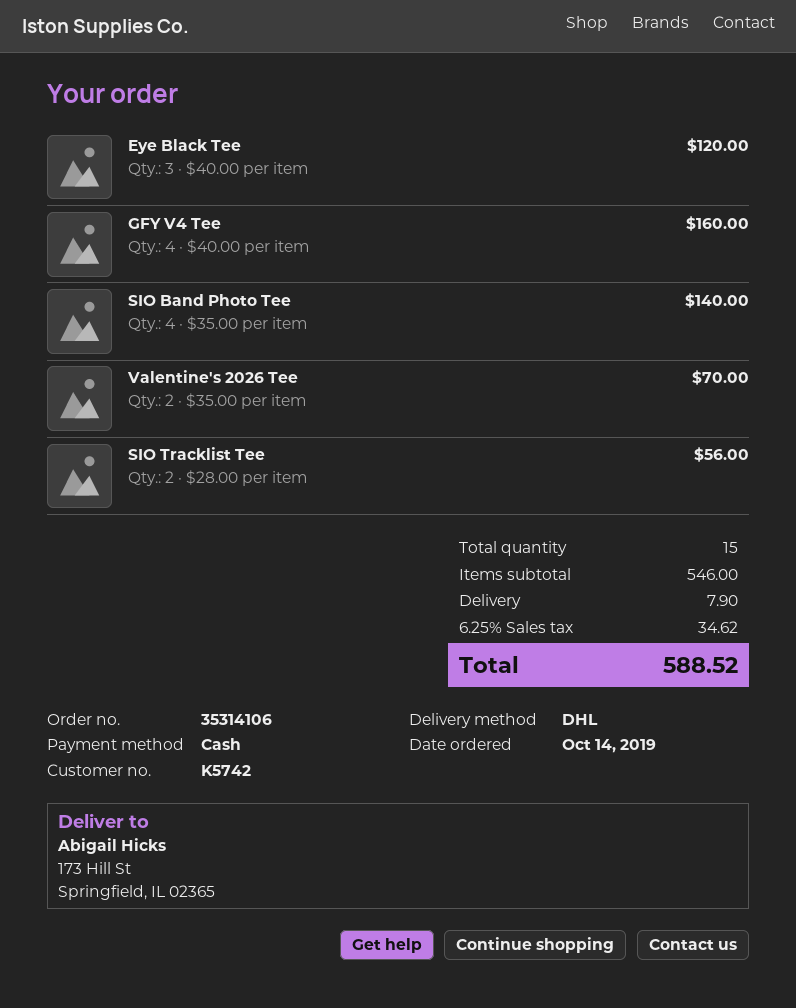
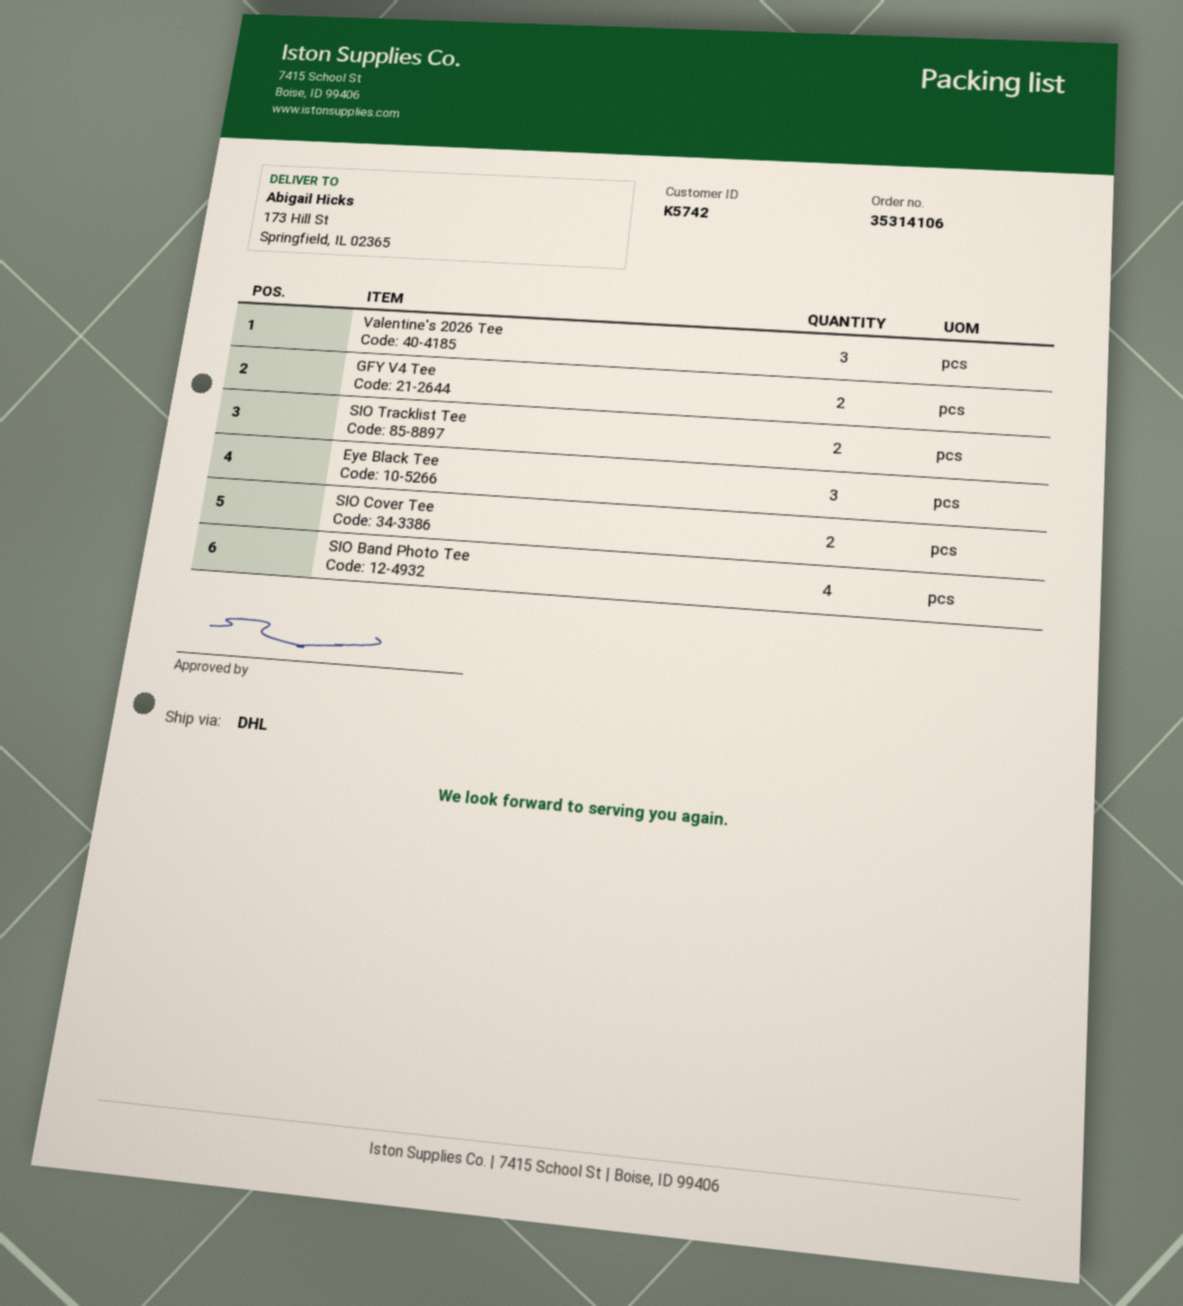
GFY V4 Tee: 4 -> 2
Valentine's 2026 Tee: 2 -> 3
SIO Cover Tee: none -> 2

